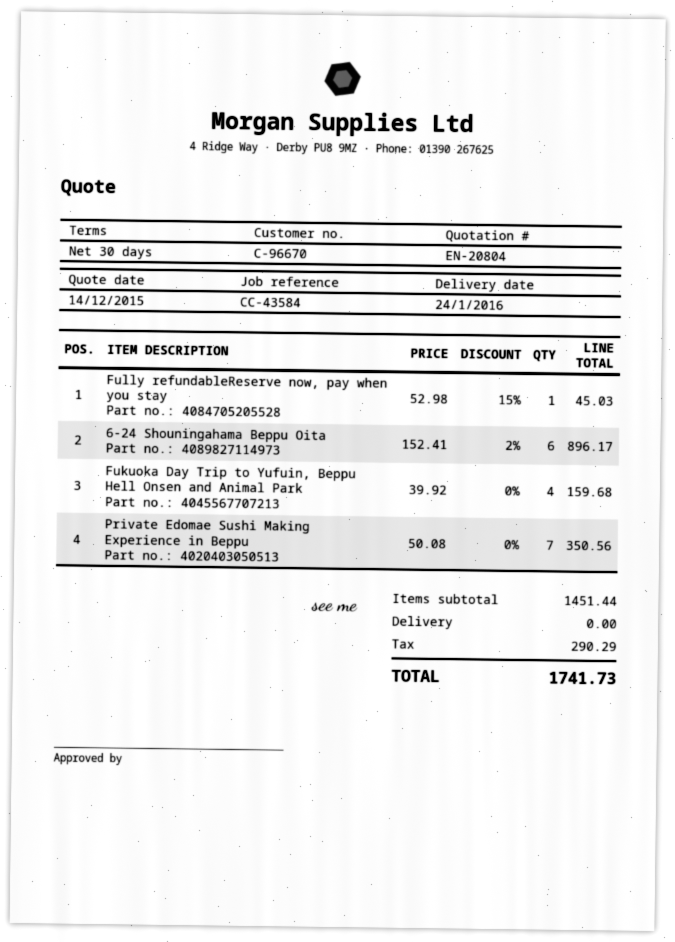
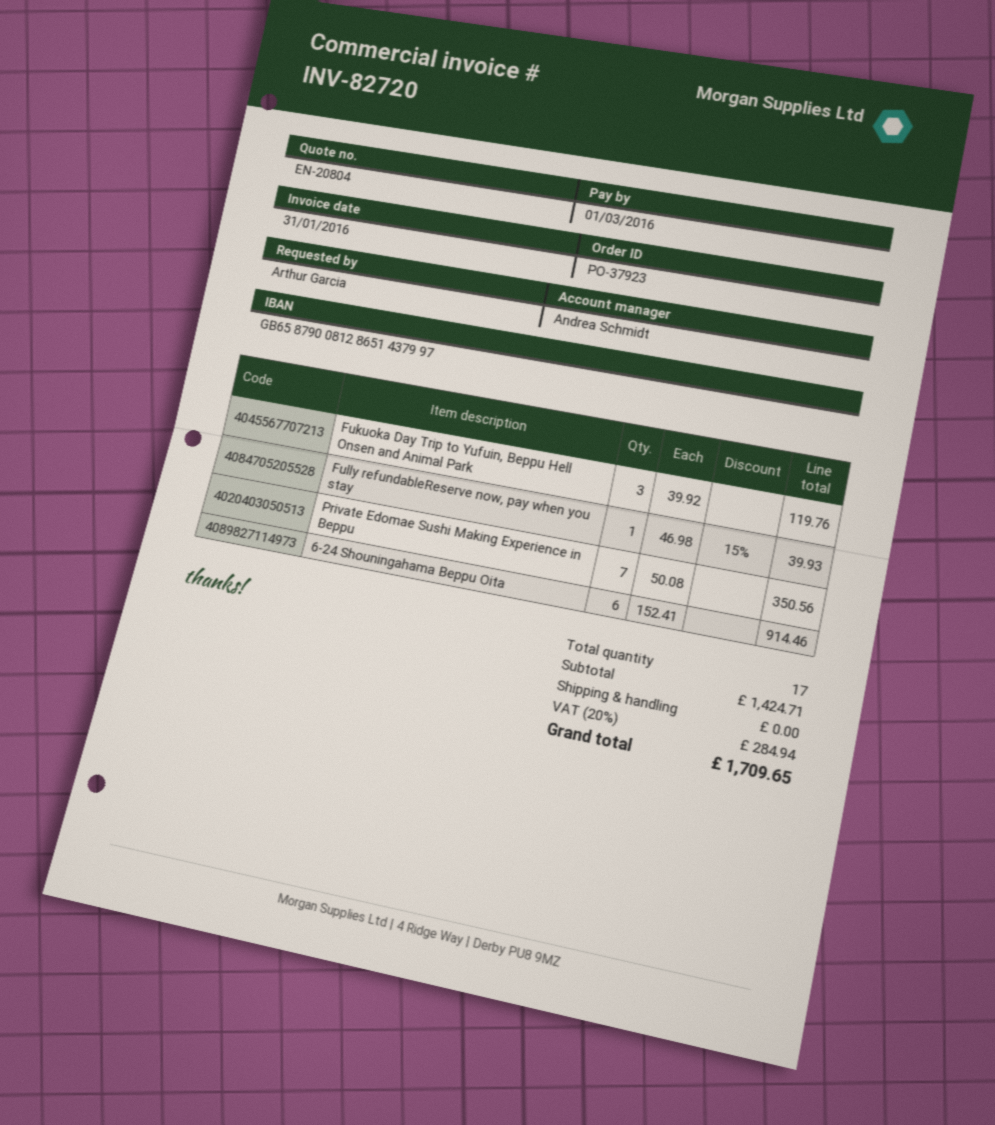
Fully refundableReserve now, pay when you stay: 1 x 52.98 - 15% = 45.03 -> 1 x 46.98 - 15% = 39.93
6-24 Shouningahama Beppu Oita: 6 x 152.41 - 2% = 896.17 -> 6 x 152.41 = 914.46
Fukuoka Day Trip to Yufuin, Beppu Hell Onsen and Animal Park: 4 x 39.92 = 159.68 -> 3 x 39.92 = 119.76
subtotal: 1451.44 -> 1424.71
tax: 290.29 -> 284.94
total: 1741.73 -> 1709.65

